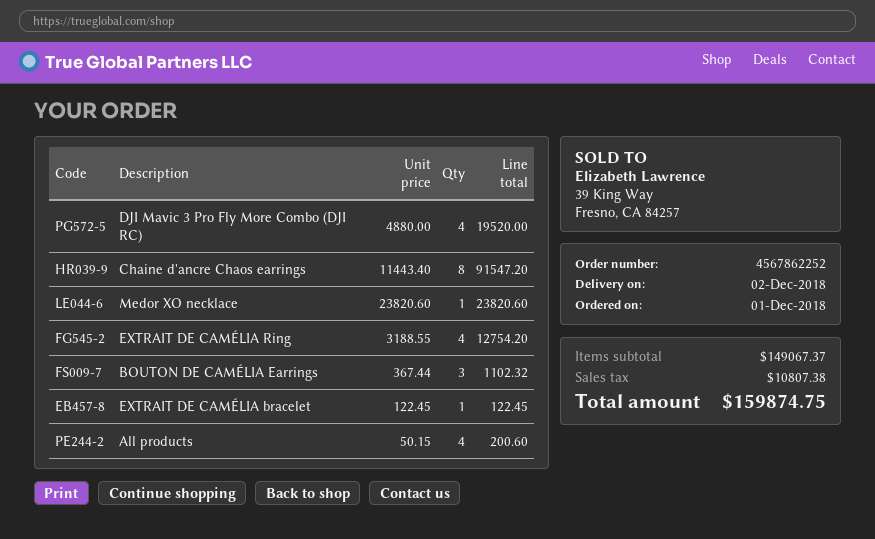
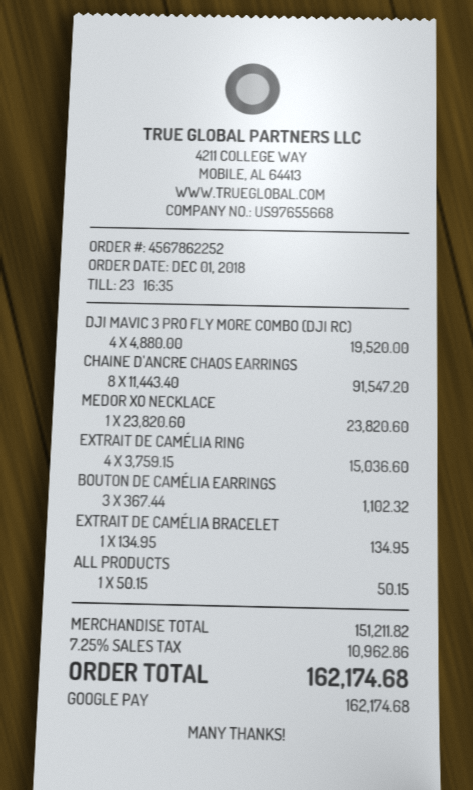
EXTRAIT DE CAMÉLIA Ring: 4 x 3188.55 = 12754.20 -> 4 x 3759.15 = 15036.60
EXTRAIT DE CAMÉLIA bracelet: 1 x 122.45 = 122.45 -> 1 x 134.95 = 134.95
All products: 4 x 50.15 = 200.60 -> 1 x 50.15 = 50.15
subtotal: 149067.37 -> 151211.82
tax: 10807.38 -> 10962.86
total: 159874.75 -> 162174.68

